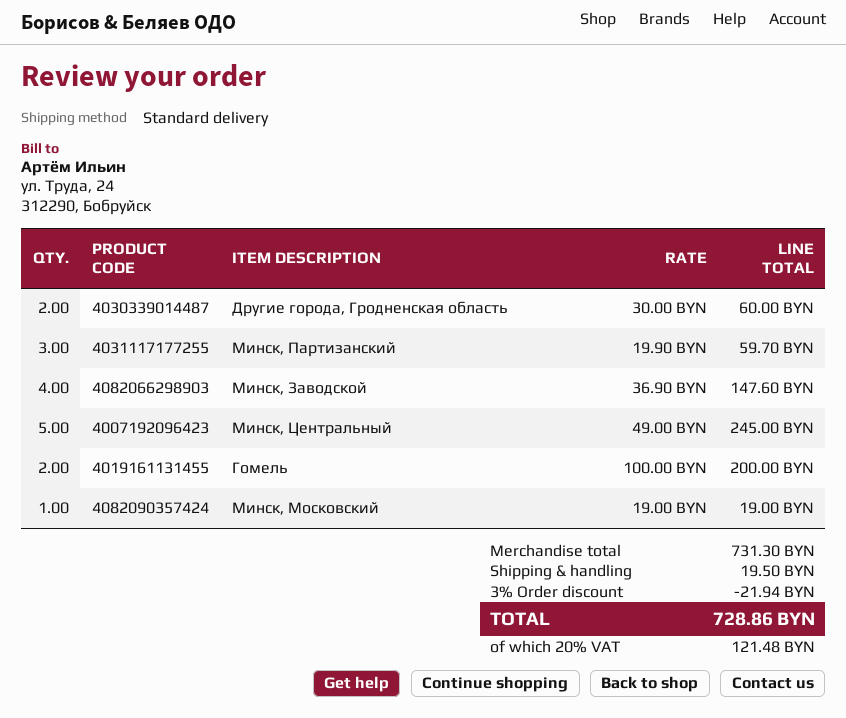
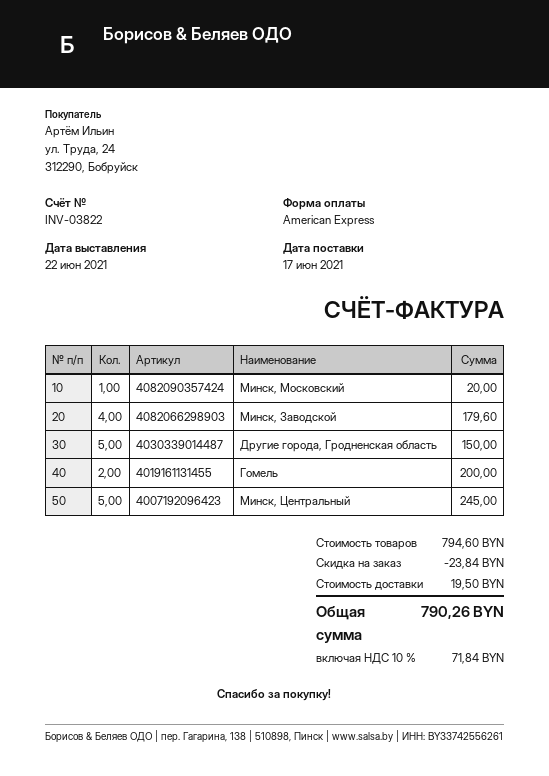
Другие города, Гродненская область: 2 for 60.00 -> 5 for 150.00
Минск, Партизанский: 3 for 59.70 -> none
Минск, Заводской: 4 for 147.60 -> 4 for 179.60
Минск, Московский: 1 for 19.00 -> 1 for 20.00
subtotal: 731.30 -> 794.60
discount: 21.94 -> 23.84
tax: 20% = 121.48 -> 10% = 71.84
total: 728.86 -> 790.26

